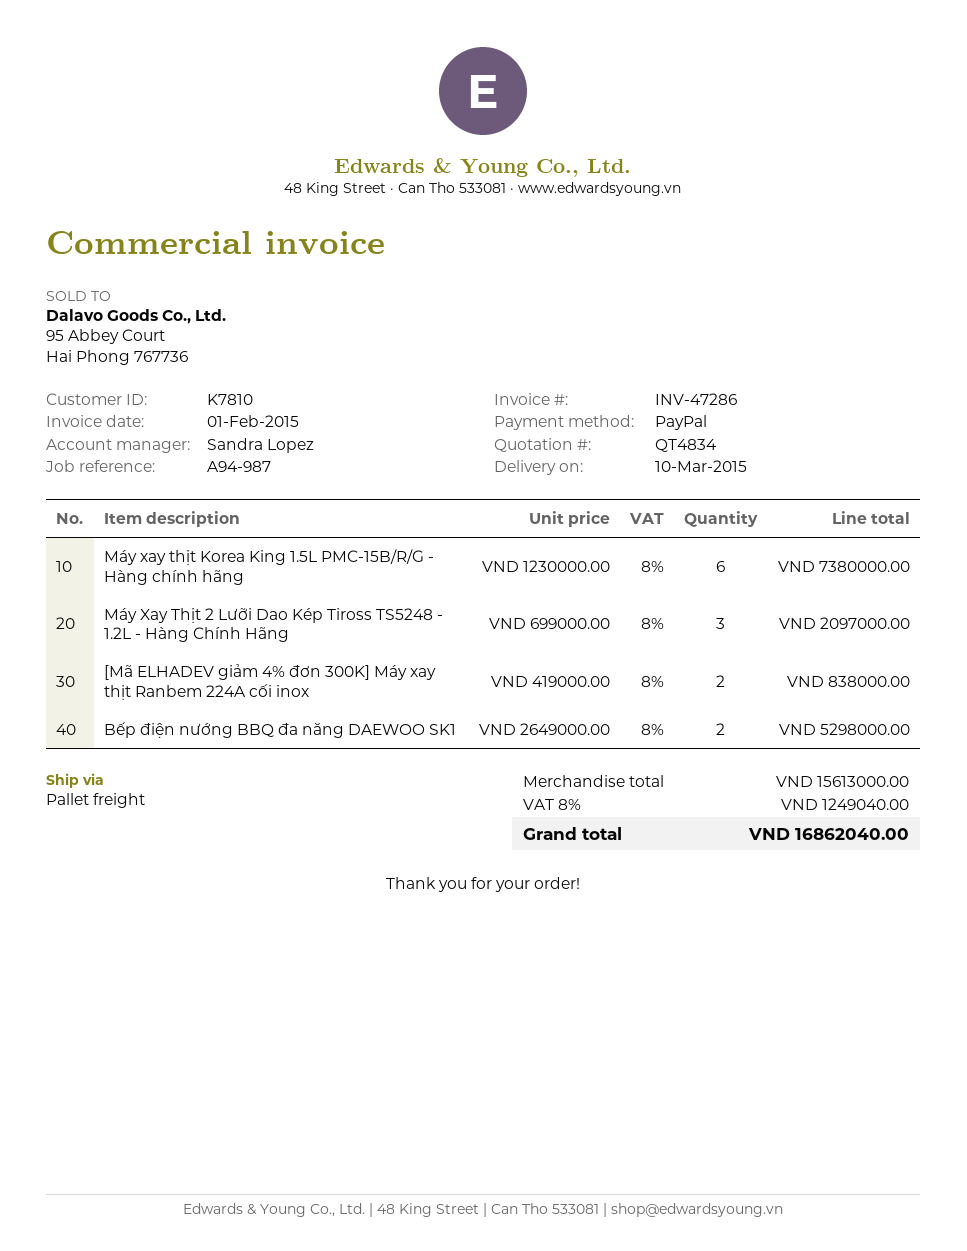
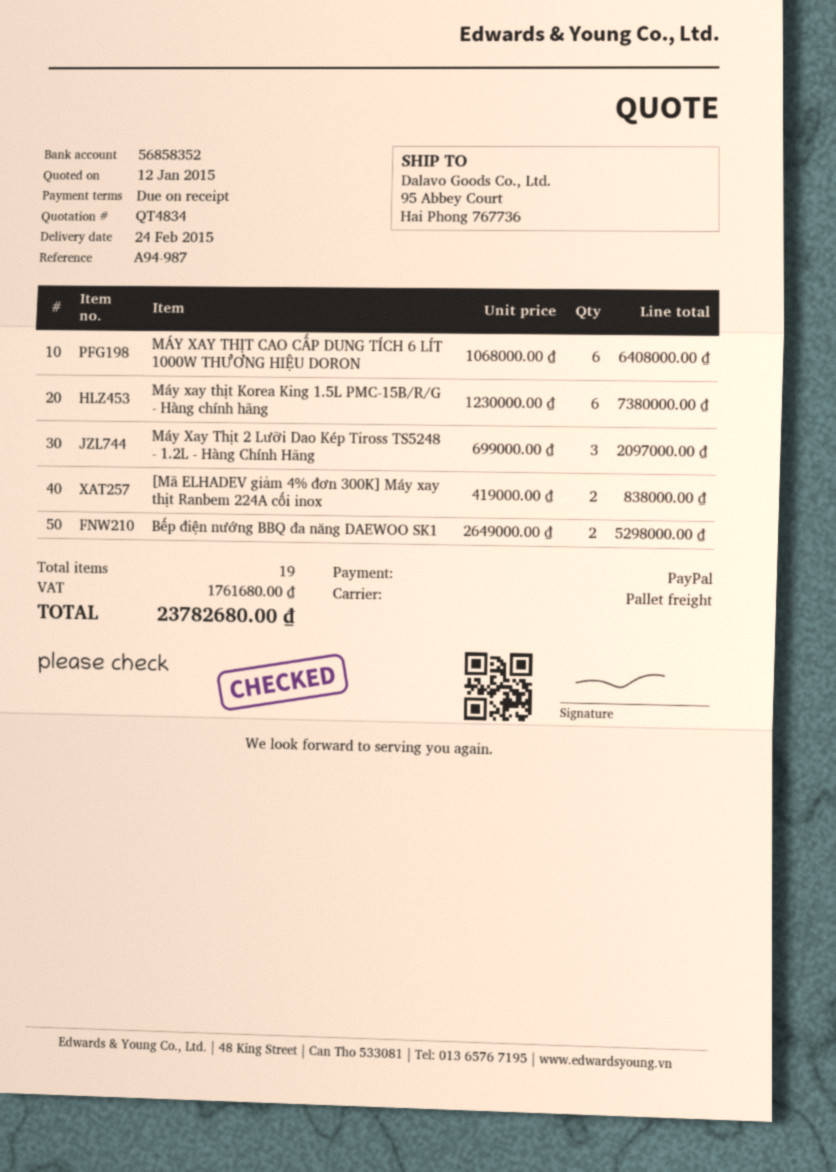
delivery date: 2015-03-10 -> 2015-02-24
MÁY XAY THỊT CAO CẤP DUNG TÍCH 6 LÍT 1000W THƯƠNG HIỆU DORON: none -> 6 x 1068000.00 = 6408000.00
tax: 1249040.00 -> 1761680.00
total: 16862040.00 -> 23782680.00

